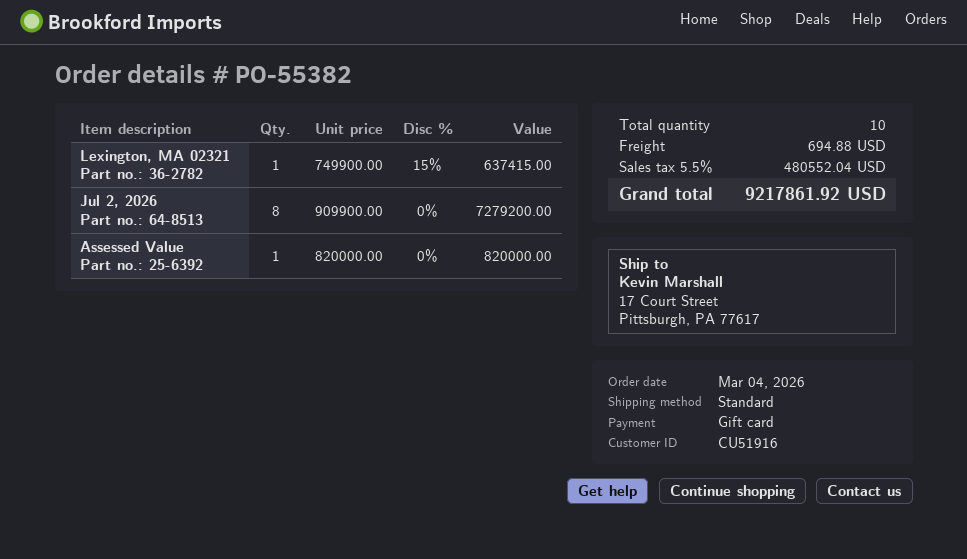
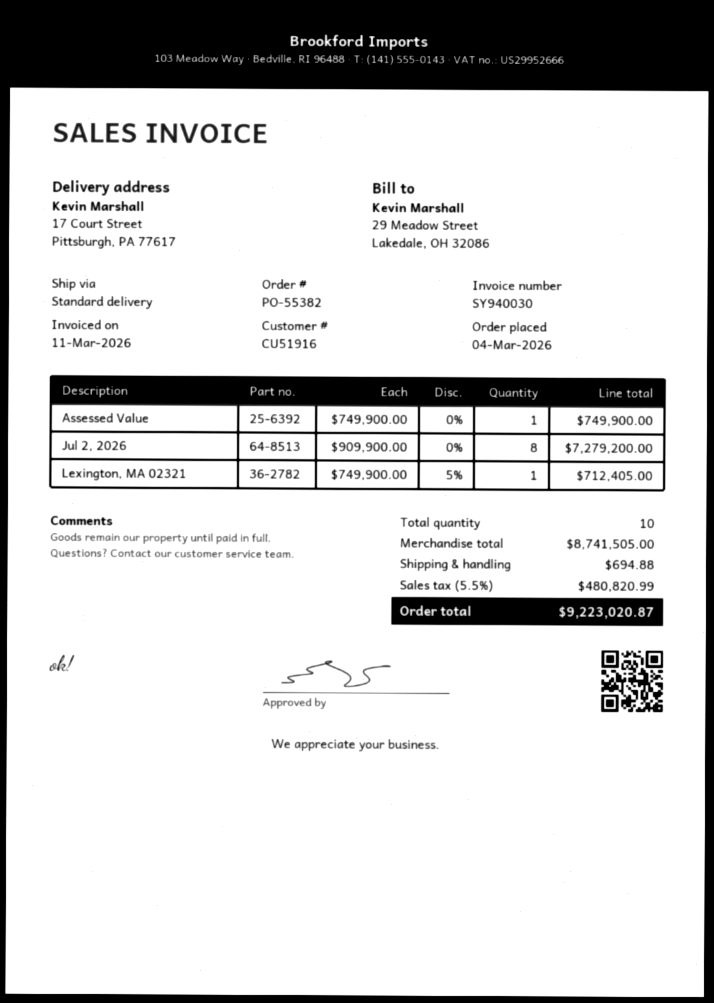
Lexington, MA 02321: 1 x 749900.00 - 15% = 637415.00 -> 1 x 749900.00 - 5% = 712405.00
Assessed Value: 1 x 820000.00 = 820000.00 -> 1 x 749900.00 = 749900.00
tax: 5.5% = 480552.04 -> 5.5% = 480820.99
total: 9217861.92 -> 9223020.87

